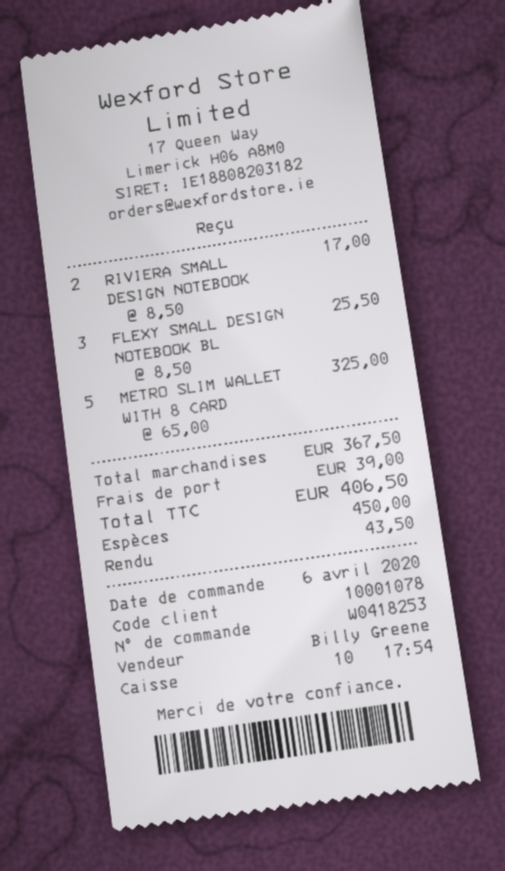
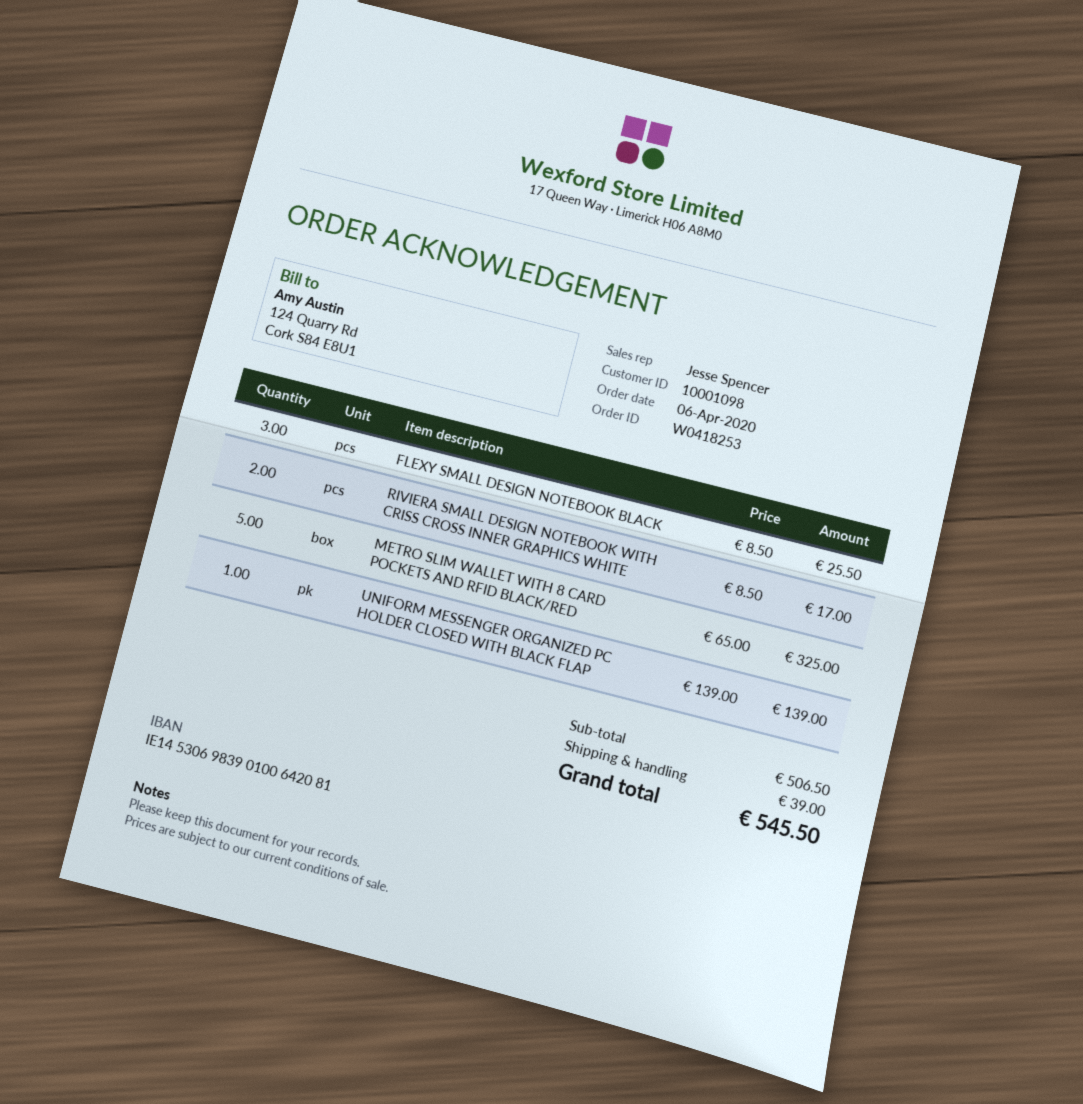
customer number: 10001078 -> 10001098
sales rep: Billy Greene -> Jesse Spencer
UNIFORM MESSENGER ORGANIZED PC HOLDER CLOSED WITH BLACK FLAP: none -> 1 x 139.00 = 139.00
subtotal: 367.50 -> 506.50
total: 406.50 -> 545.50

